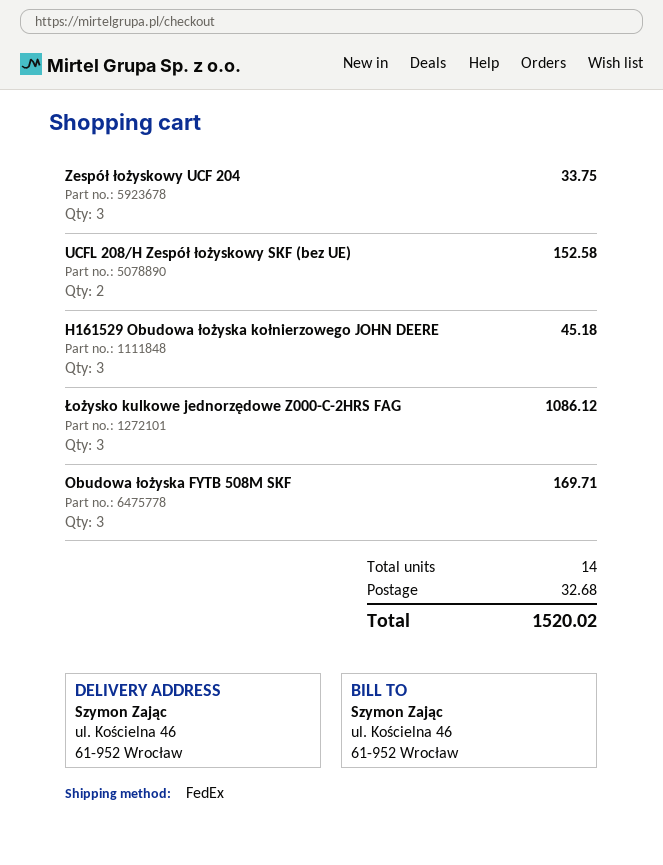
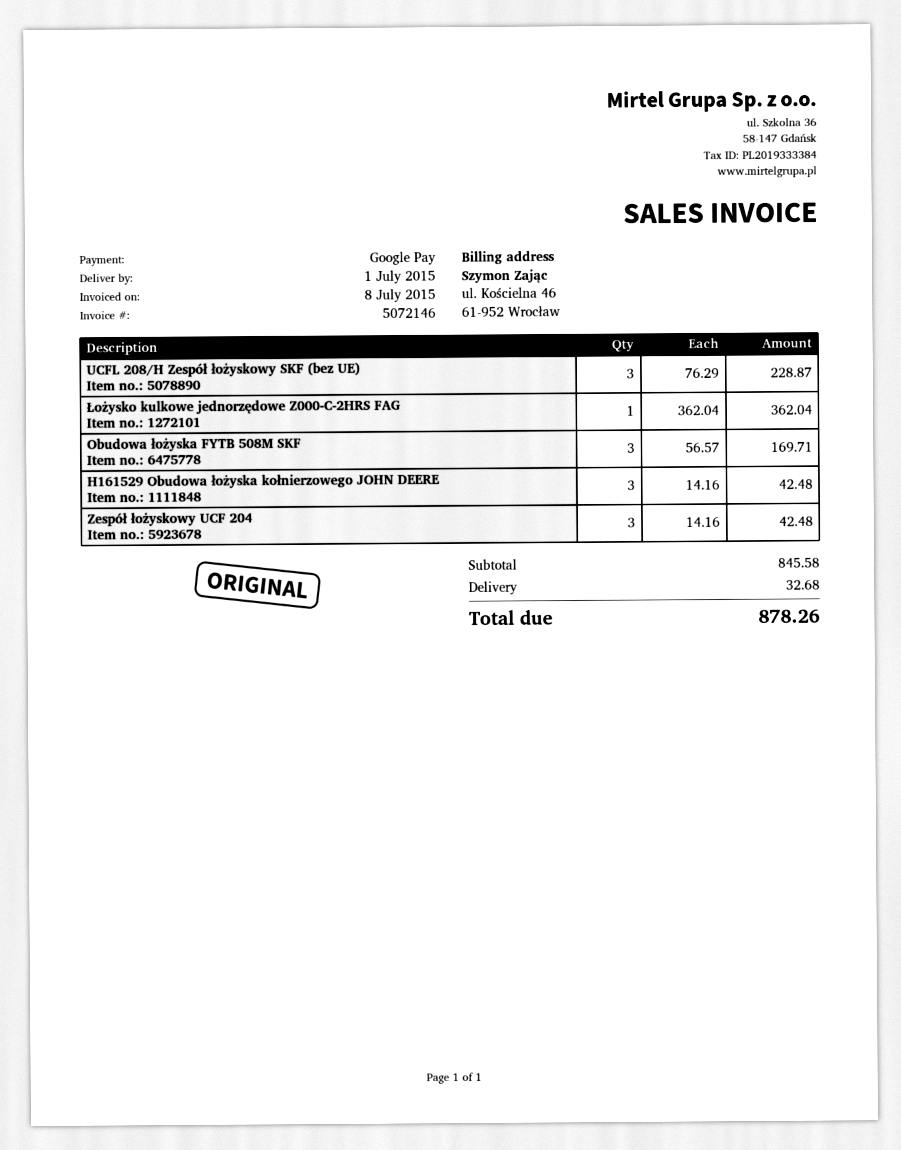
Zespół łożyskowy UCF 204: 3 for 33.75 -> 3 for 42.48
UCFL 208/H Zespół łożyskowy SKF (bez UE): 2 for 152.58 -> 3 for 228.87
H161529 Obudowa łożyska kołnierzowego JOHN DEERE: 3 for 45.18 -> 3 for 42.48
Łożysko kulkowe jednorzędowe Z000-С-2HRS FAG: 3 for 1086.12 -> 1 for 362.04
total: 1520.02 -> 878.26

